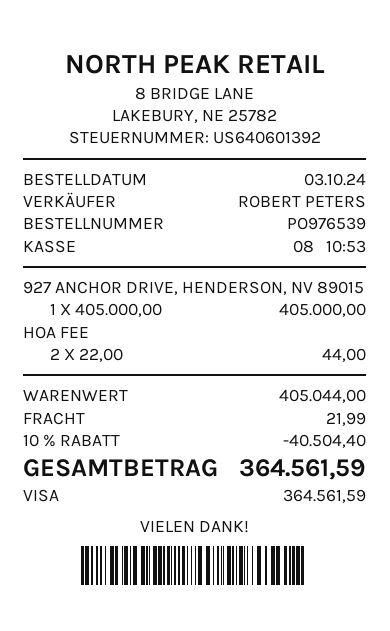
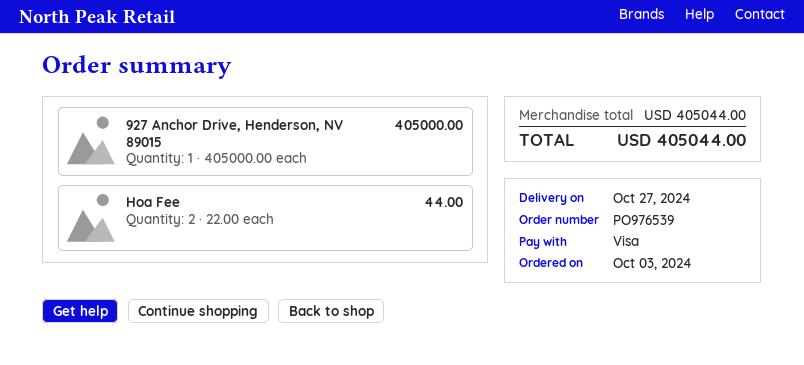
discount: 10% = 40504.40 -> none
shipping: 21.99 -> none
total: 364561.59 -> 405044.00

